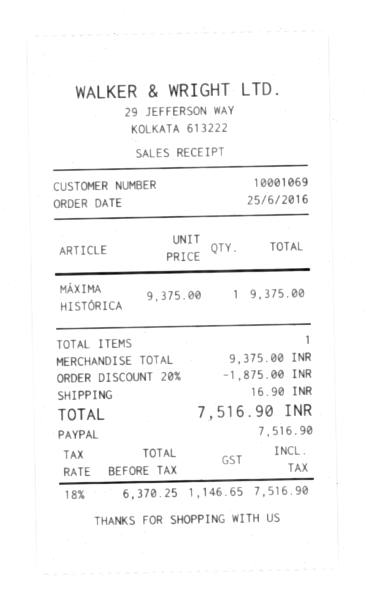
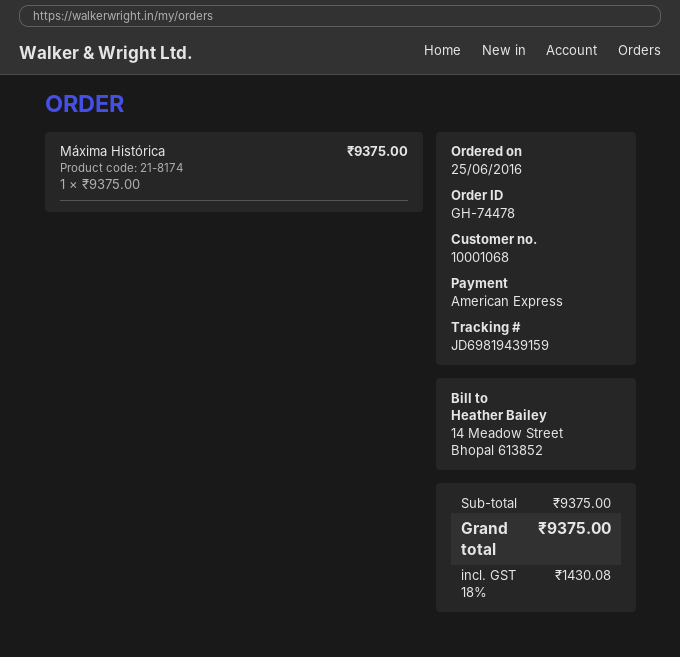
customer number: 10001069 -> 10001068
payment method: PayPal -> American Express
discount: 20% = 1875.00 -> none
shipping: 16.90 -> none
tax: 18% = 1146.65 -> 18% = 1430.08
total: 7516.90 -> 9375.00

